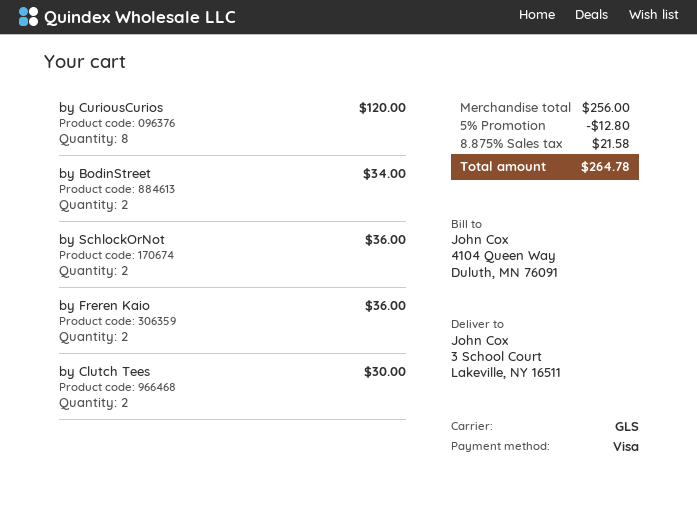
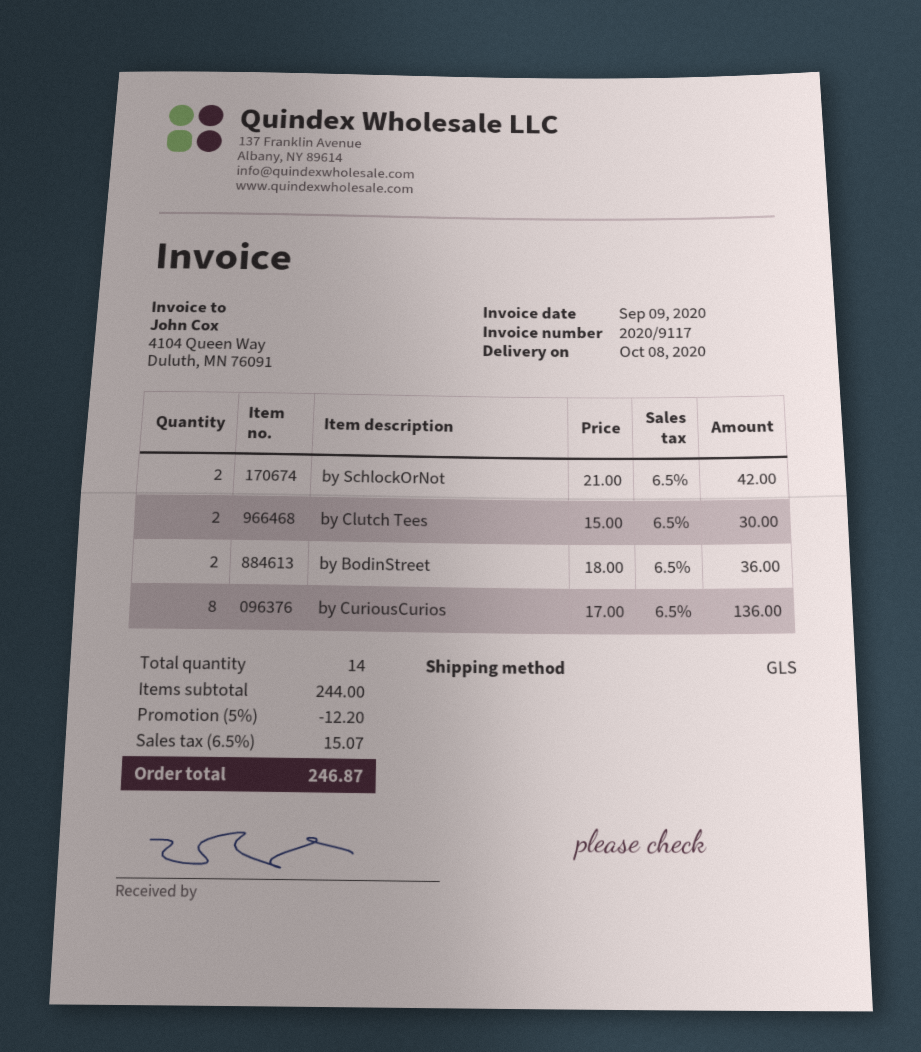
by CuriousCurios: 8 for 120.00 -> 8 for 136.00
by BodinStreet: 2 for 34.00 -> 2 for 36.00
by SchlockOrNot: 2 for 36.00 -> 2 for 42.00
by Freren Kaio: 2 for 36.00 -> none
subtotal: 256.00 -> 244.00
discount: 5% = 12.80 -> 5% = 12.20
tax: 8.875% = 21.58 -> 6.5% = 15.07
total: 264.78 -> 246.87

